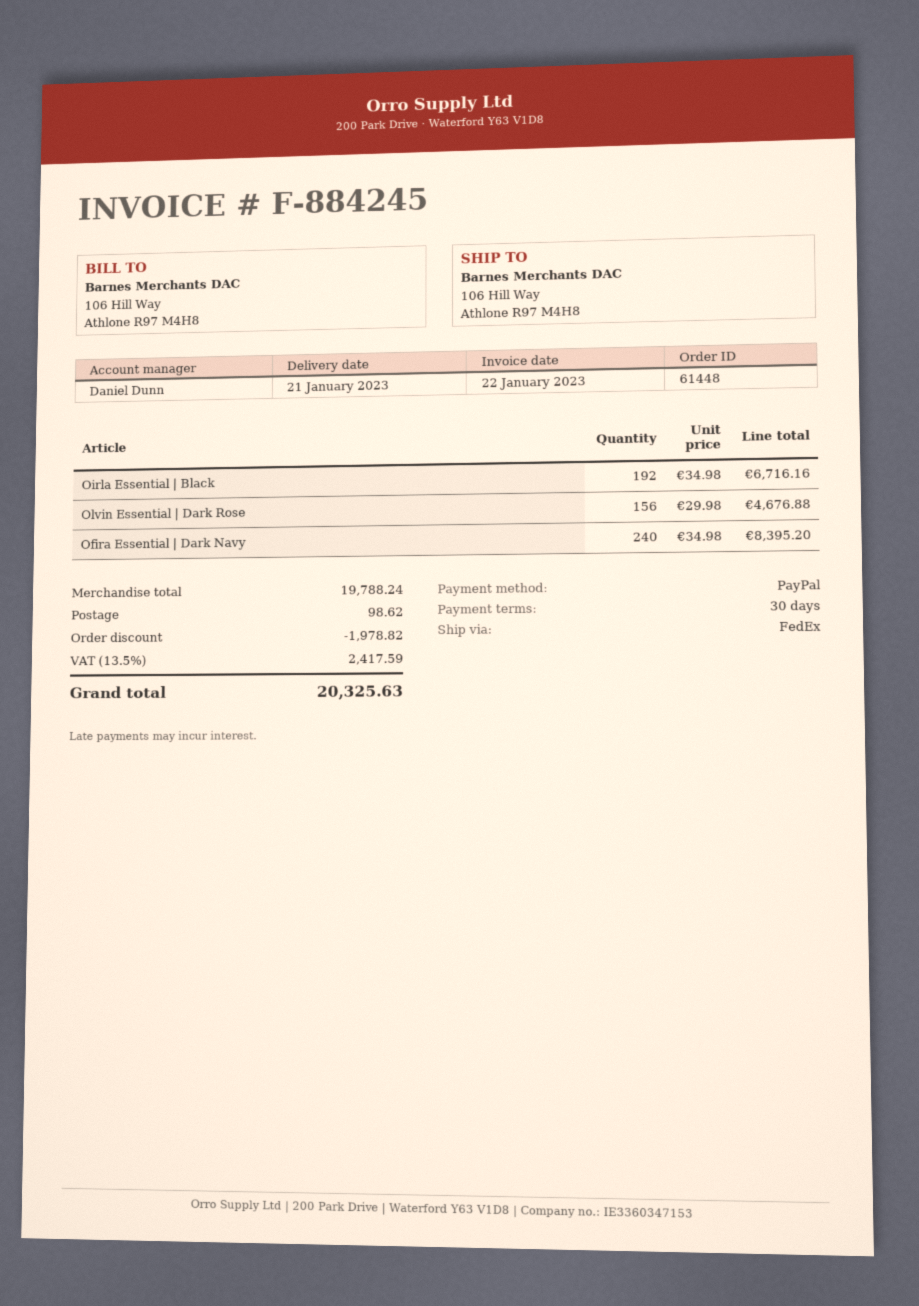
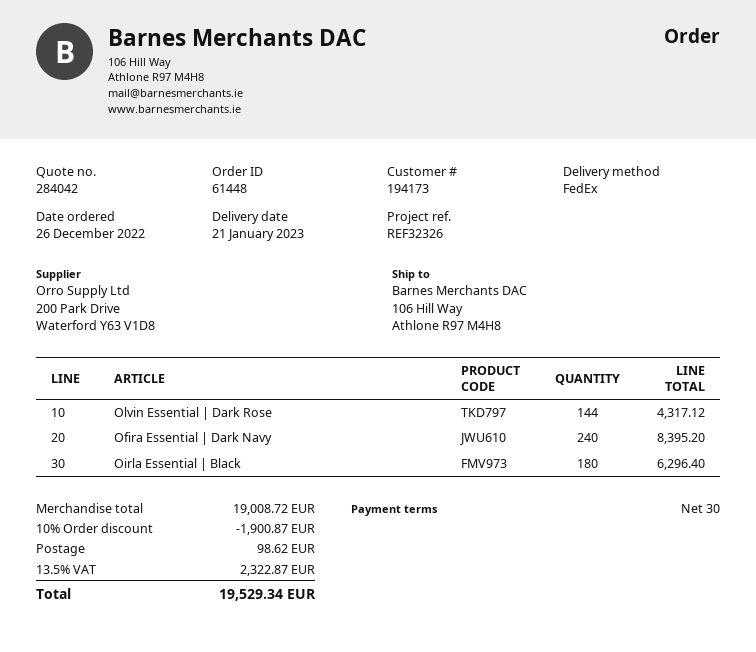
Oirla Essential | Black: 192 for 6716.16 -> 180 for 6296.40
Olvin Essential | Dark Rose: 156 for 4676.88 -> 144 for 4317.12
subtotal: 19788.24 -> 19008.72
discount: 1978.82 -> 1900.87
tax: 13.5% = 2417.59 -> 13.5% = 2322.87
total: 20325.63 -> 19529.34

